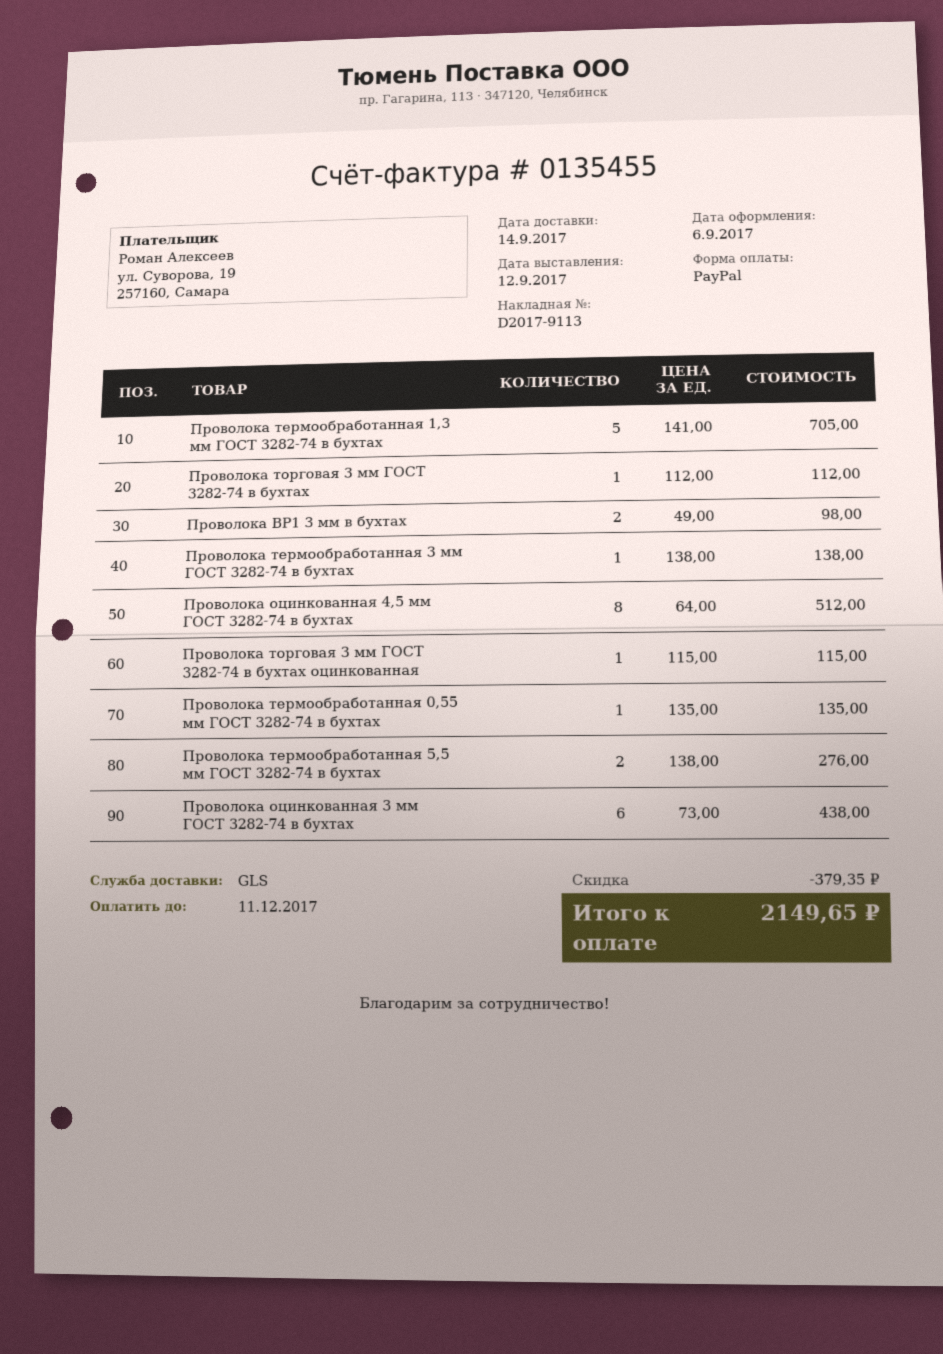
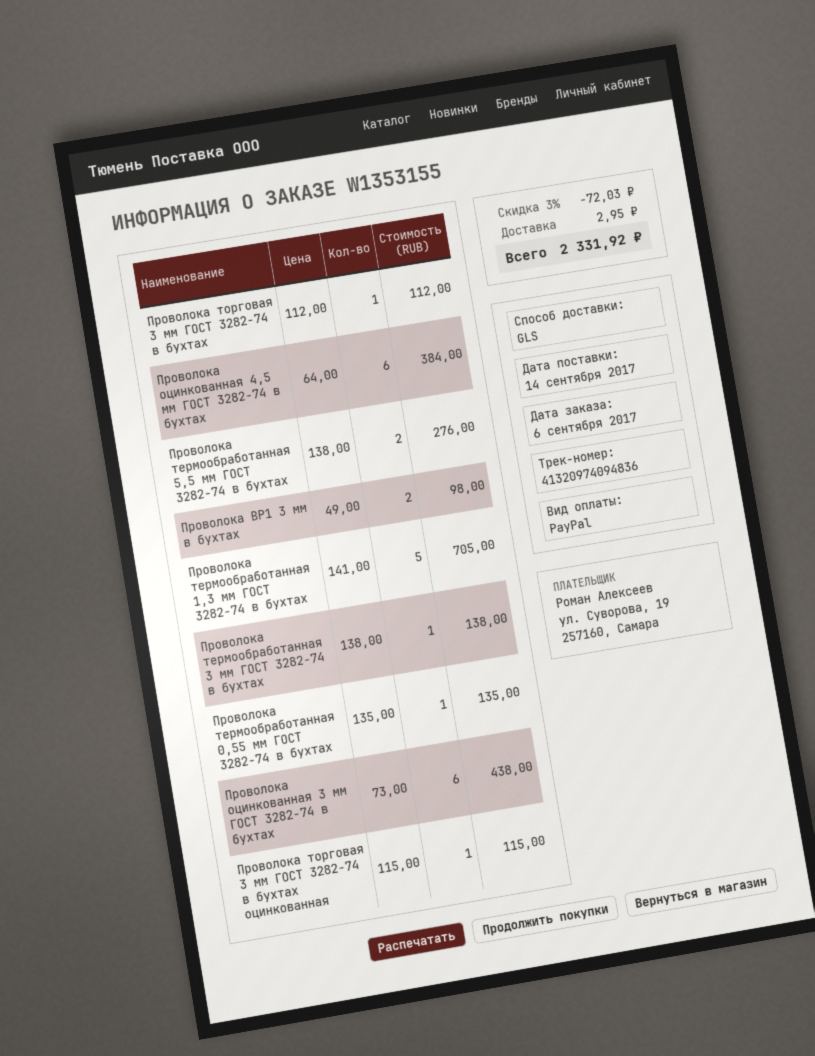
Проволока оцинкованная 4,5 мм ГОСТ 3282-74 в бухтах: 8 x 64.00 = 512.00 -> 6 x 64.00 = 384.00
discount: 379.35 -> 72.03
shipping: none -> 2.95
total: 2149.65 -> 2331.92

